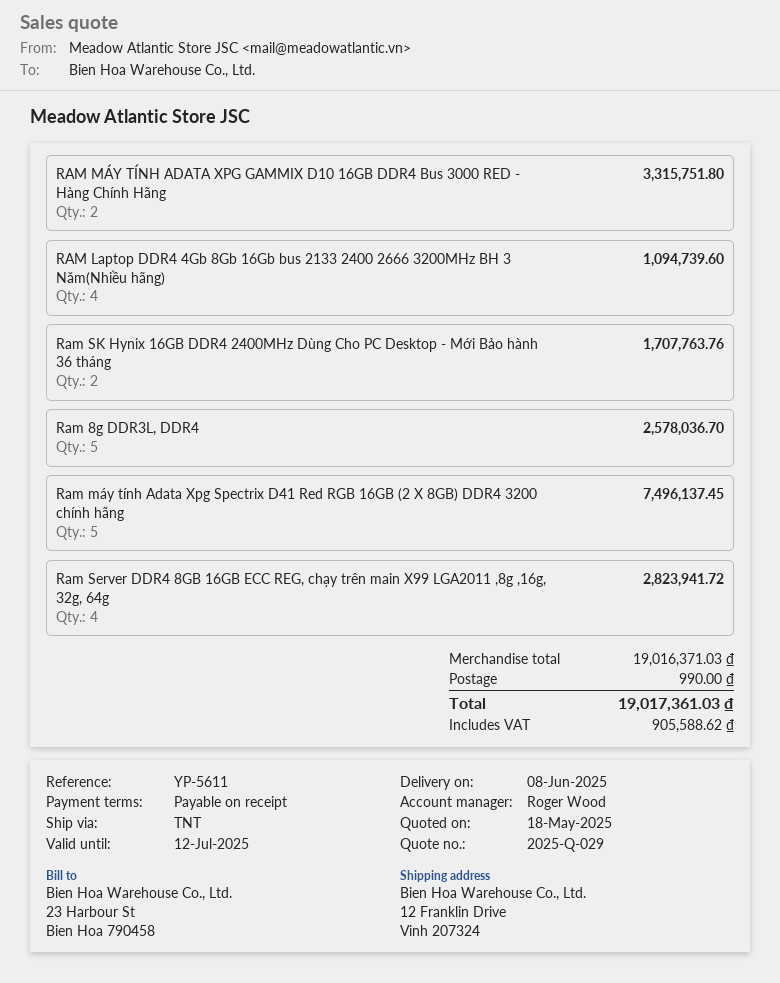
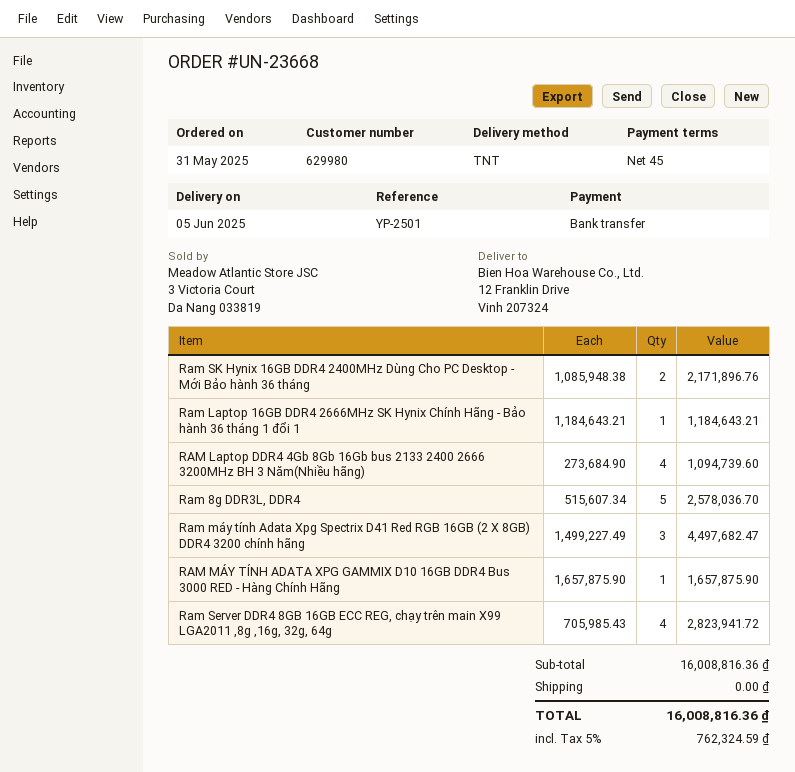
delivery date: 2025-06-08 -> 2025-06-05
payment terms: on receipt -> 45 days
reference: YP-5611 -> YP-2501
RAM MÁY TÍNH ADATA XPG GAMMIX D10 16GB DDR4 Bus 3000 RED - Hàng Chính Hãng: 2 for 3315751.80 -> 1 for 1657875.90
Ram SK Hynix 16GB DDR4 2400MHz Dùng Cho PC Desktop - Mới Bảo hành 36 tháng: 2 for 1707763.76 -> 2 for 2171896.76
Ram máy tính Adata Xpg Spectrix D41 Red RGB 16GB (2 X 8GB) DDR4 3200 chính hãng: 5 for 7496137.45 -> 3 for 4497682.47
Ram Laptop 16GB DDR4 2666MHz SK Hynix Chính Hãng - Bảo hành 36 tháng 1 đổi 1: none -> 1 for 1184643.21
subtotal: 19016371.03 -> 16008816.36
shipping: 990.00 -> 0.00
tax: 905588.62 -> 762324.59
total: 19017361.03 -> 16008816.36

